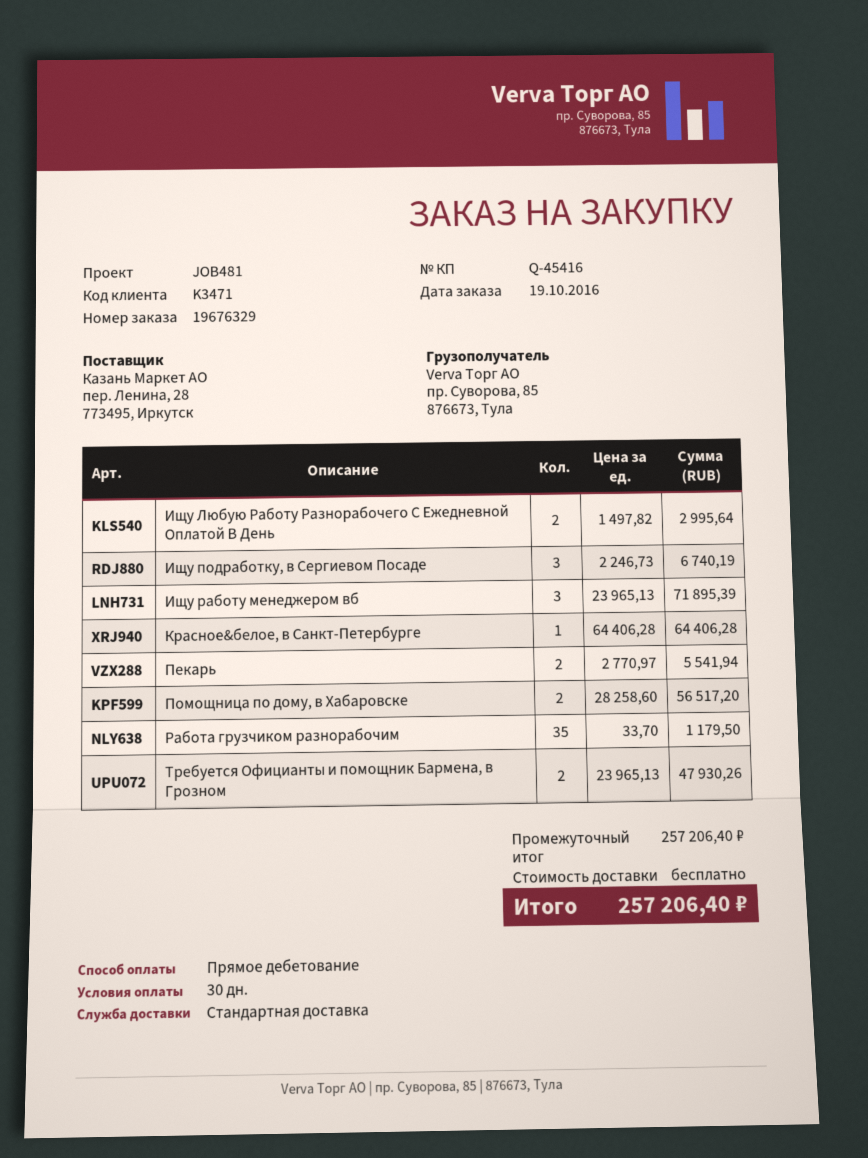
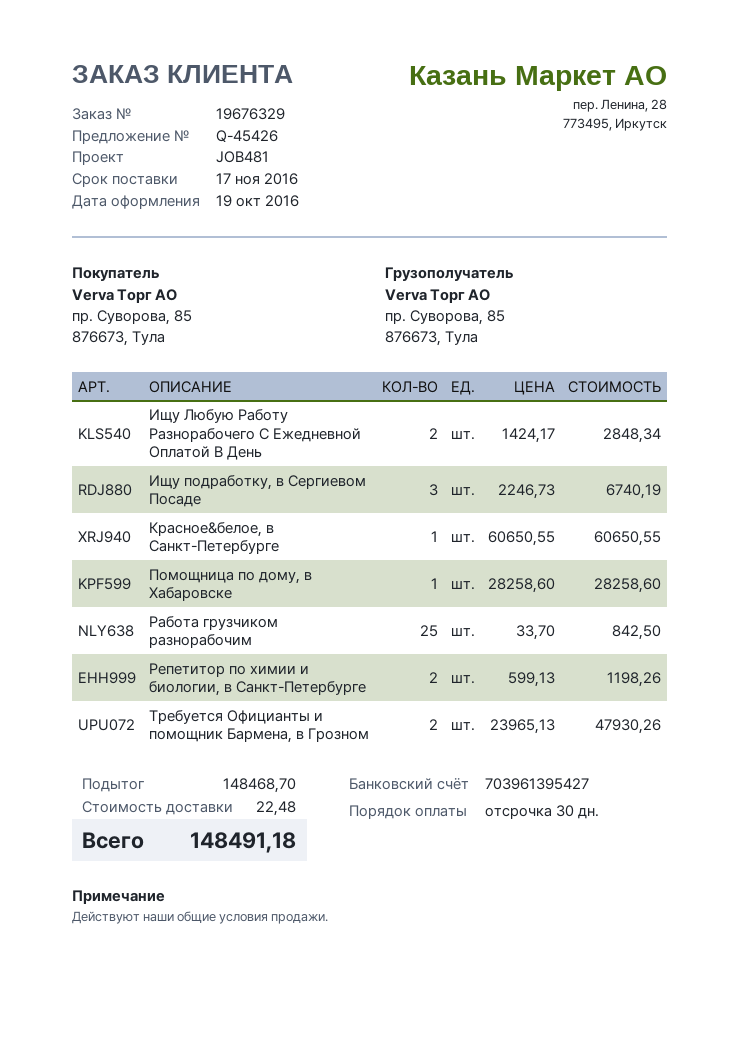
quote number: Q-45416 -> Q-45426
Ищу Любую Работу Разнорабочего С Ежедневной Оплатой В День: 2 x 1497.82 = 2995.64 -> 2 x 1424.17 = 2848.34
Ищу работу менеджером вб: 3 x 23965.13 = 71895.39 -> none
Красное&белое, в Санкт-Петербурге: 1 x 64406.28 = 64406.28 -> 1 x 60650.55 = 60650.55
Пекарь: 2 x 2770.97 = 5541.94 -> none
Помощница по дому, в Хабаровске: 2 x 28258.60 = 56517.20 -> 1 x 28258.60 = 28258.60
Работа грузчиком разнорабочим: 35 x 33.70 = 1179.50 -> 25 x 33.70 = 842.50
Репетитор по химии и биологии, в Санкт-Петербурге: none -> 2 x 599.13 = 1198.26
subtotal: 257206.40 -> 148468.70
shipping: 0.00 -> 22.48
total: 257206.40 -> 148491.18

